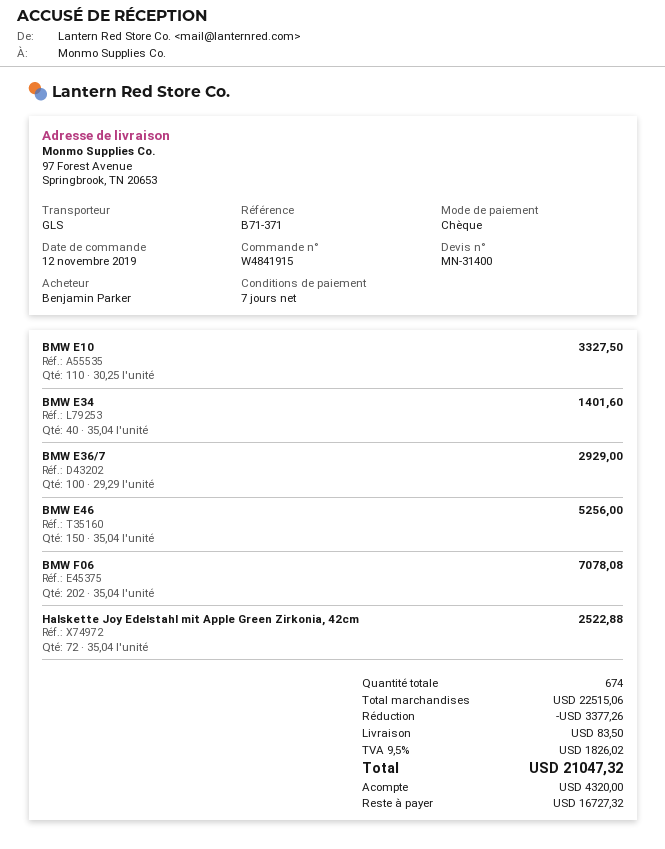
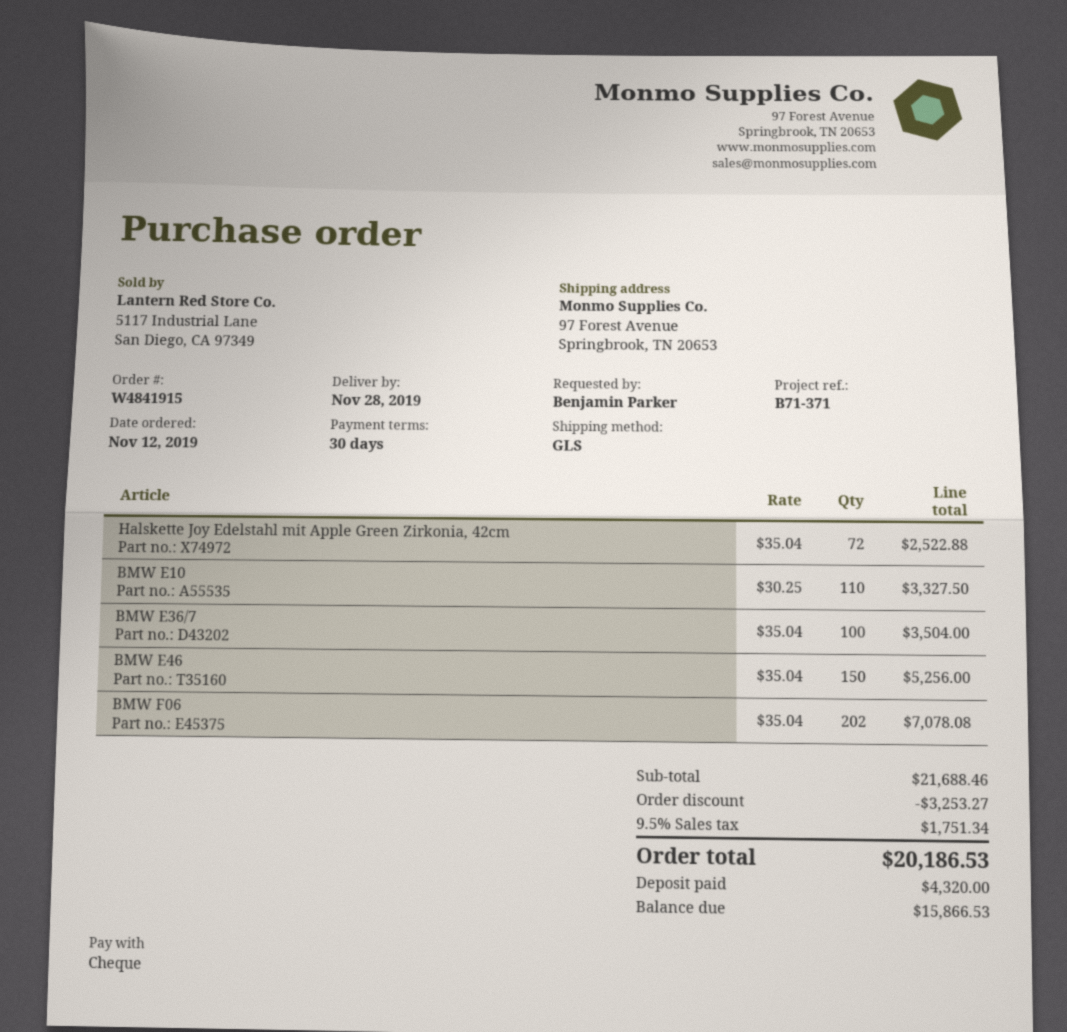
payment terms: 7 days -> 30 days
BMW E34: 40 x 35.04 = 1401.60 -> none
BMW E36/7: 100 x 29.29 = 2929.00 -> 100 x 35.04 = 3504.00
subtotal: 22515.06 -> 21688.46
discount: 3377.26 -> 3253.27
shipping: 83.50 -> none
tax: 9.5% = 1826.02 -> 9.5% = 1751.34
total: 21047.32 -> 20186.53
balance: 16727.32 -> 15866.53

